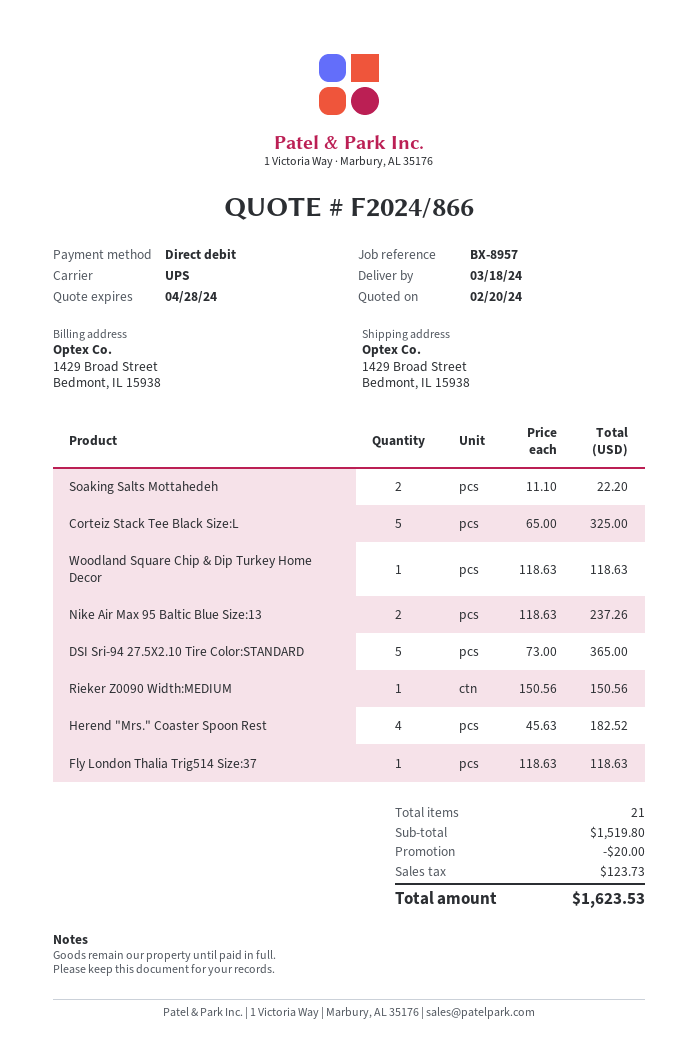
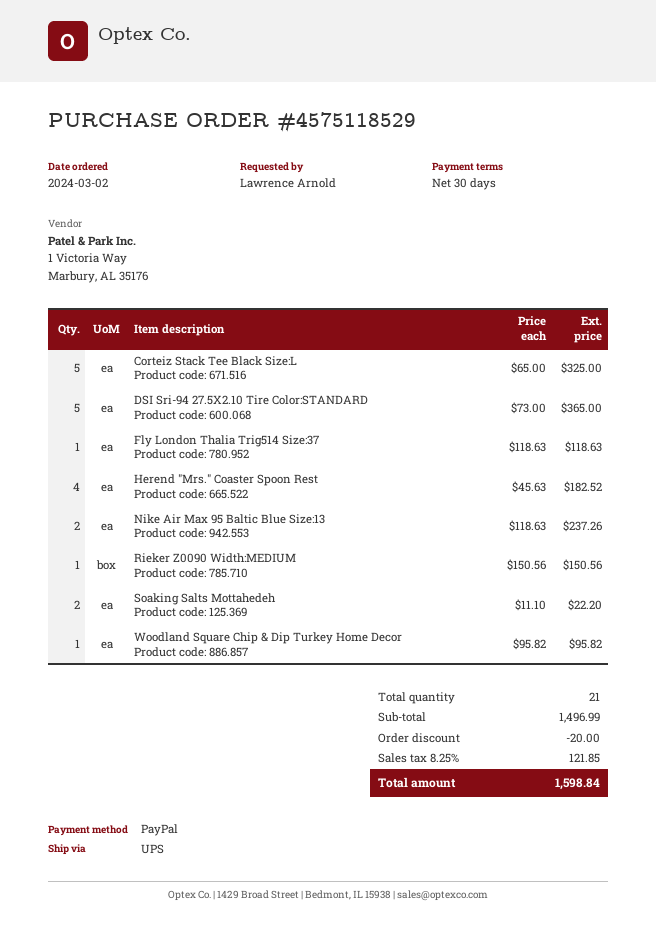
payment method: direct debit -> PayPal
Woodland Square Chip & Dip Turkey Home Decor: 1 x 118.63 = 118.63 -> 1 x 95.82 = 95.82
subtotal: 1519.80 -> 1496.99
tax: 123.73 -> 121.85
total: 1623.53 -> 1598.84

